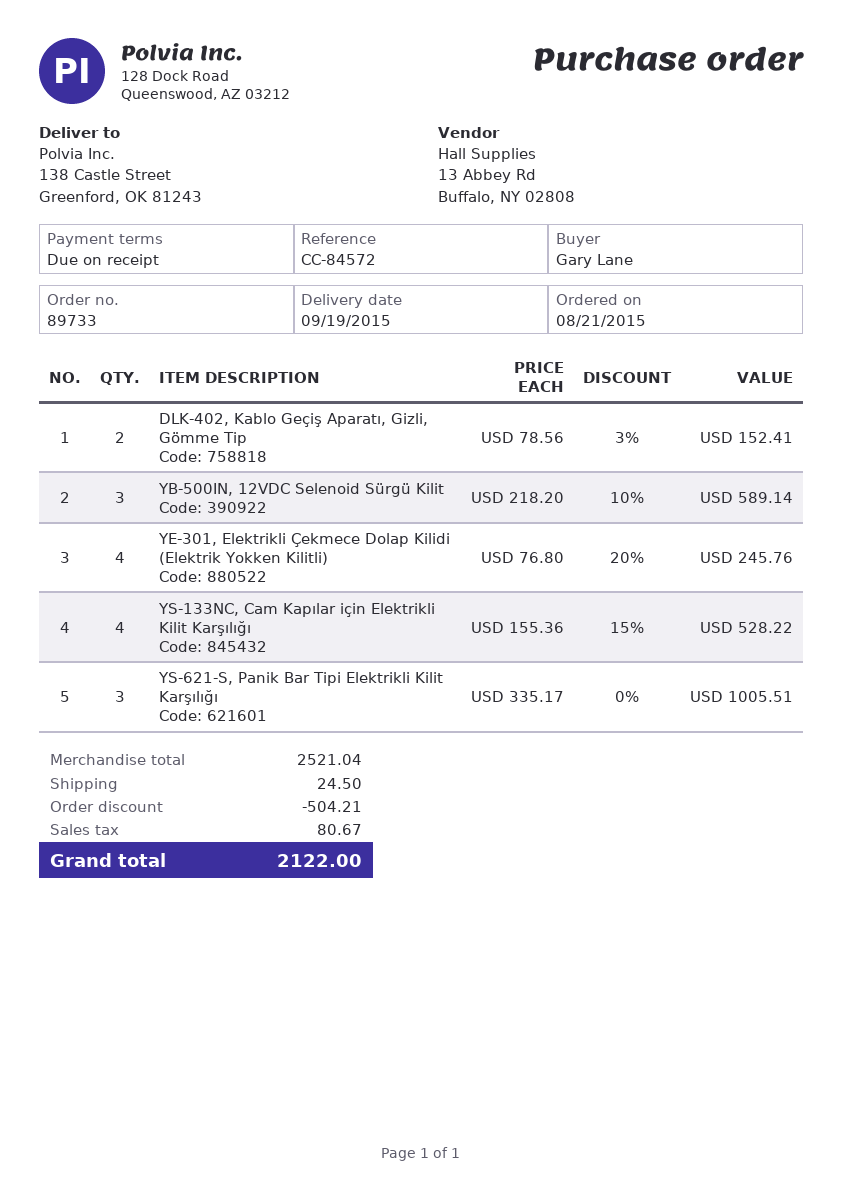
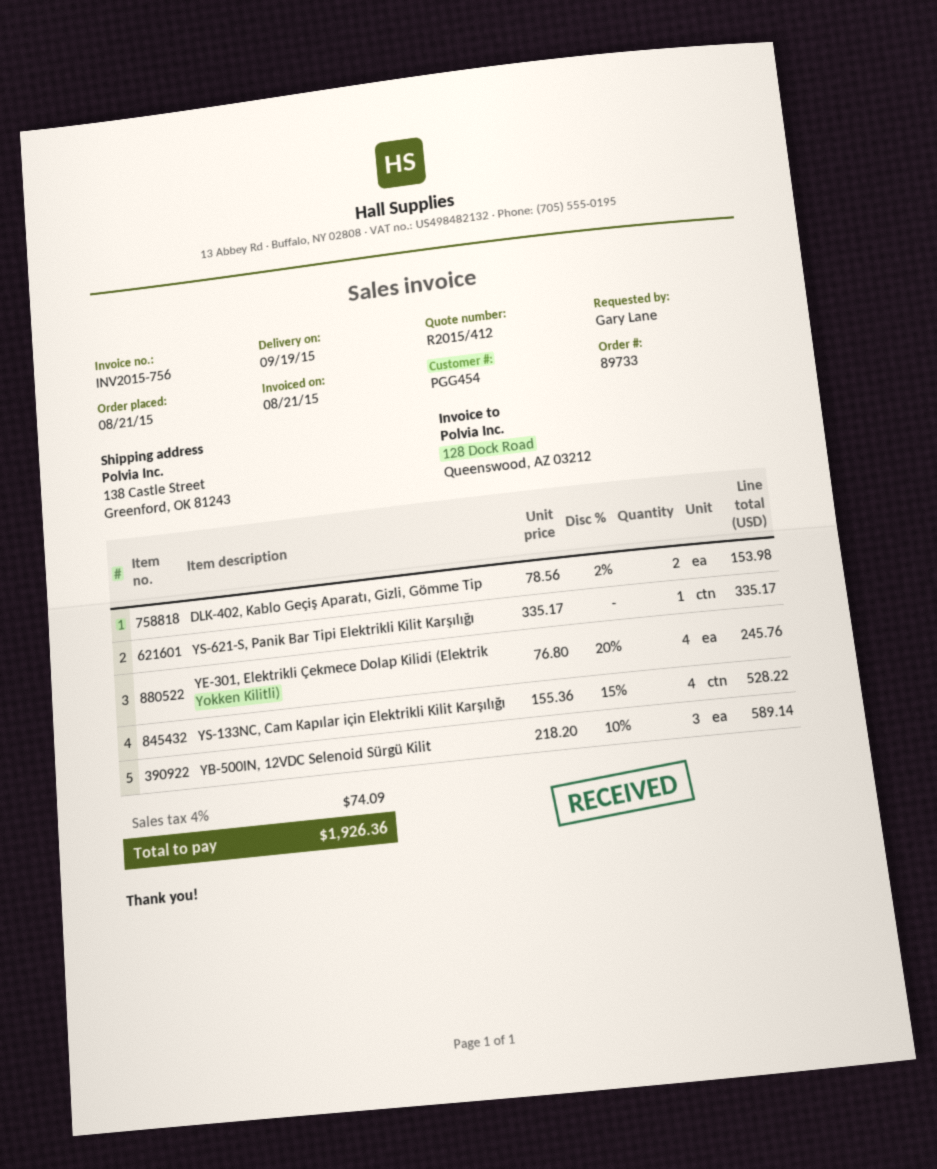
DLK-402, Kablo Geçiş Aparatı, Gizli, Gömme Tip: 2 x 78.56 - 3% = 152.41 -> 2 x 78.56 - 2% = 153.98
YS-621-S, Panik Bar Tipi Elektrikli Kilit Karşılığı: 3 x 335.17 = 1005.51 -> 1 x 335.17 = 335.17
discount: 504.21 -> none
shipping: 24.50 -> none
tax: 80.67 -> 74.09
total: 2122.00 -> 1926.36

